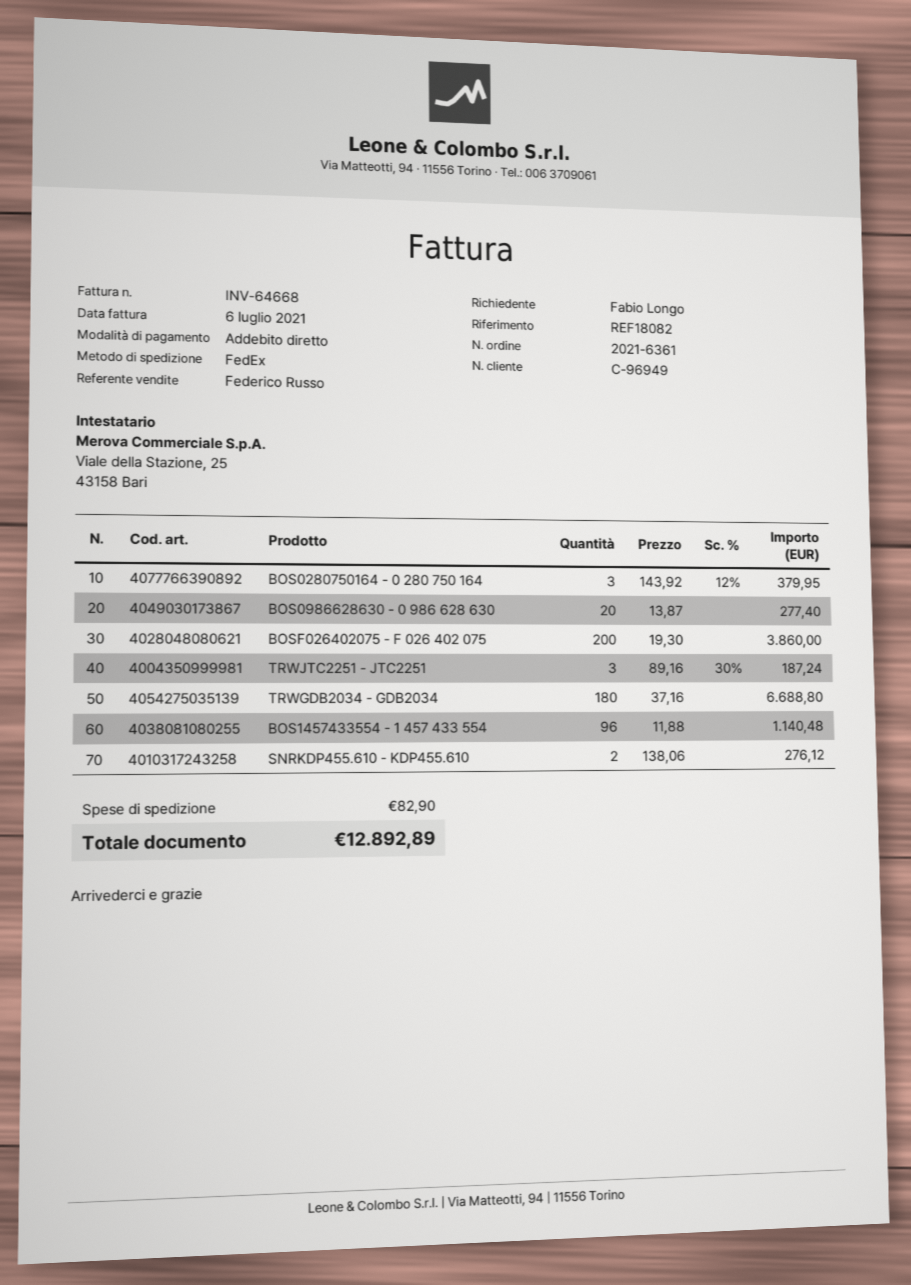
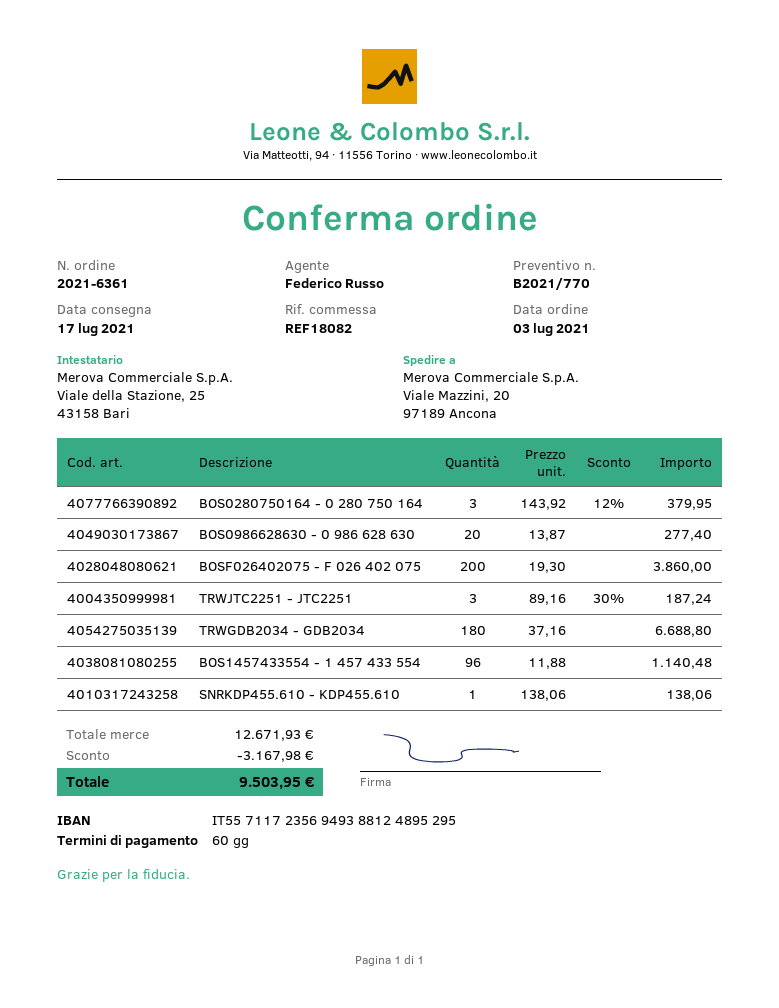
SNRKDP455.610 - KDP455.610: 2 x 138.06 = 276.12 -> 1 x 138.06 = 138.06
discount: none -> 3167.98
shipping: 82.90 -> none
total: 12892.89 -> 9503.95

